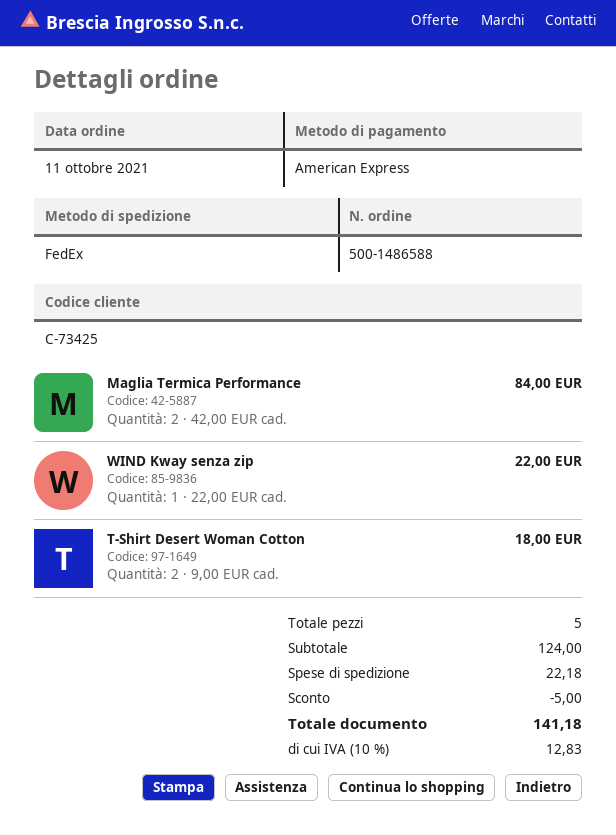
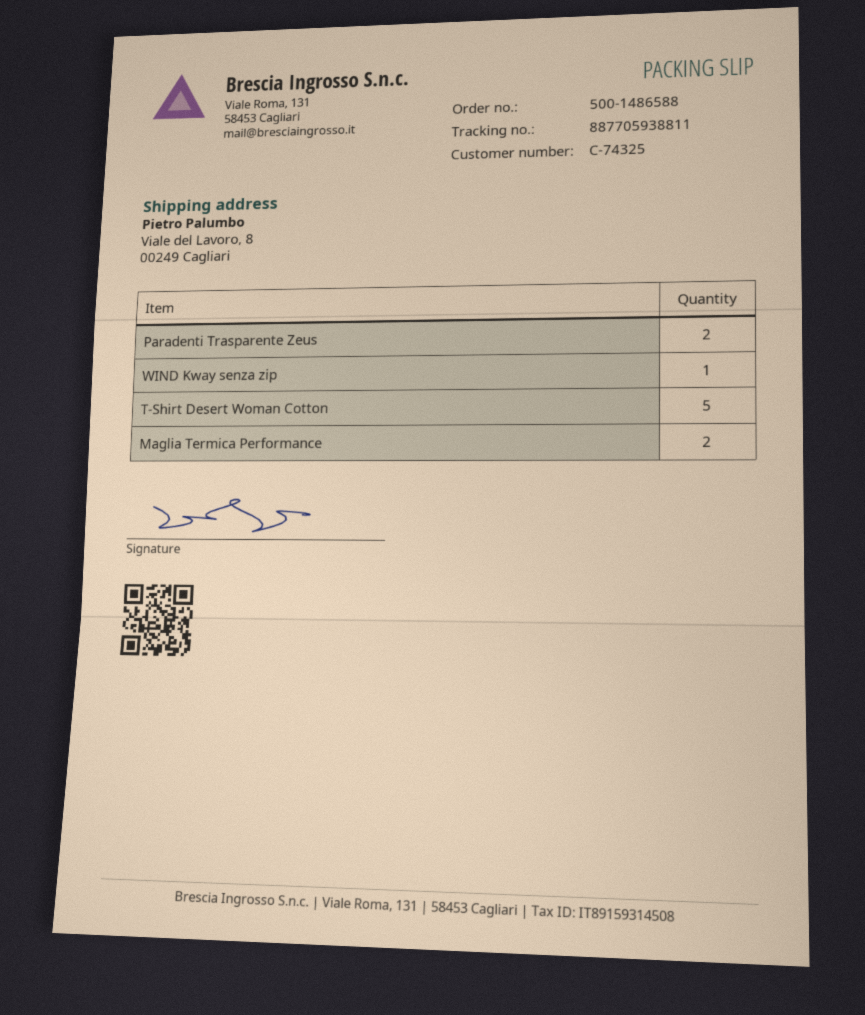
customer number: C-73425 -> C-74325
T-Shirt Desert Woman Cotton: 2 -> 5
Paradenti Trasparente Zeus: none -> 2

